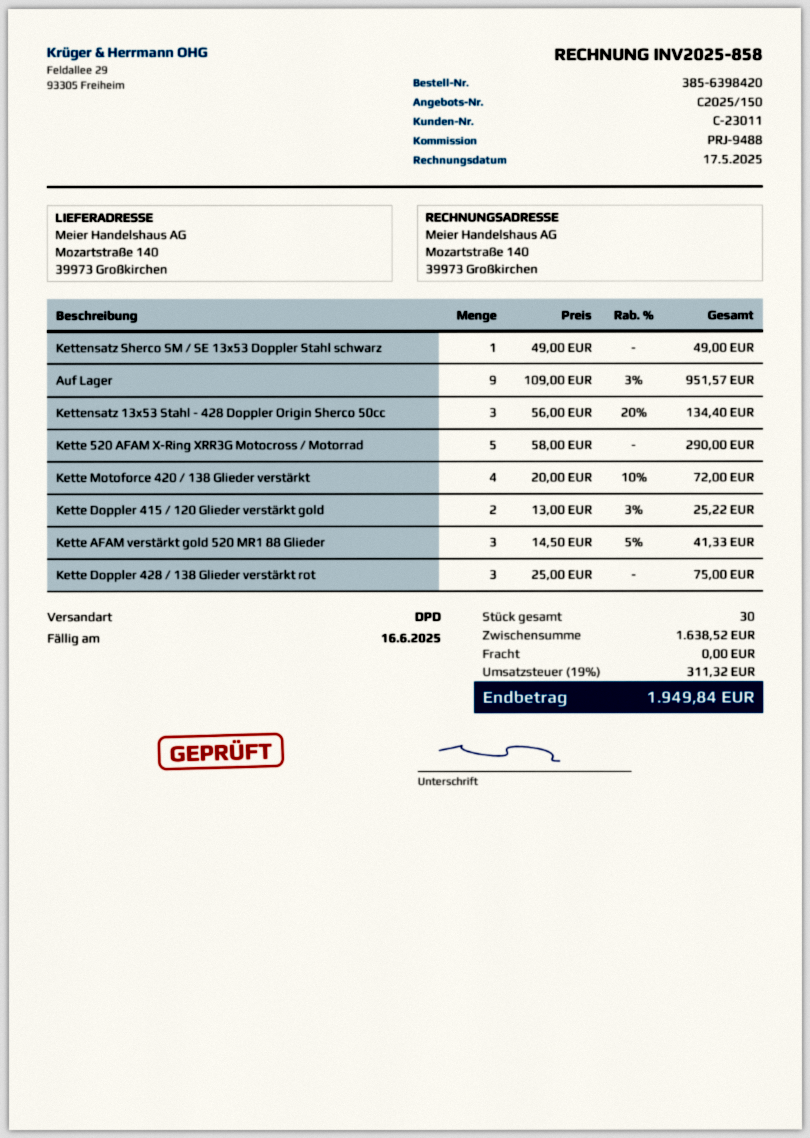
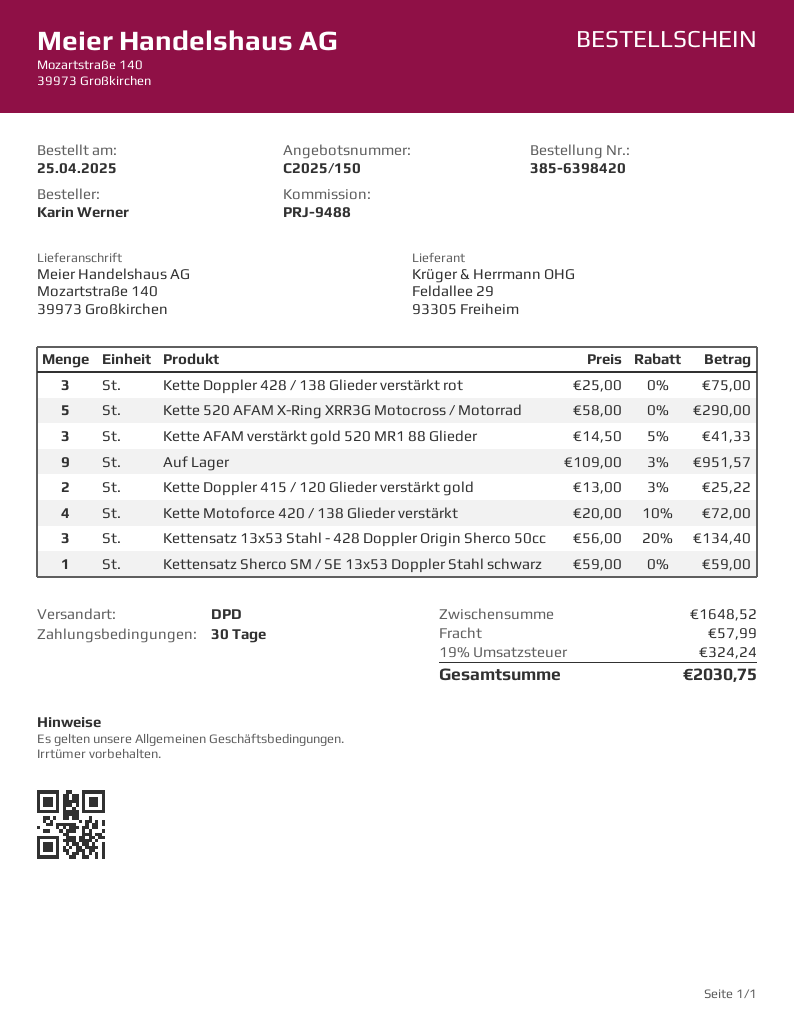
Kettensatz Sherco SM / SE 13x53 Doppler Stahl schwarz: 1 x 49.00 = 49.00 -> 1 x 59.00 = 59.00
subtotal: 1638.52 -> 1648.52
shipping: 0.00 -> 57.99
tax: 19% = 311.32 -> 19% = 324.24
total: 1949.84 -> 2030.75

